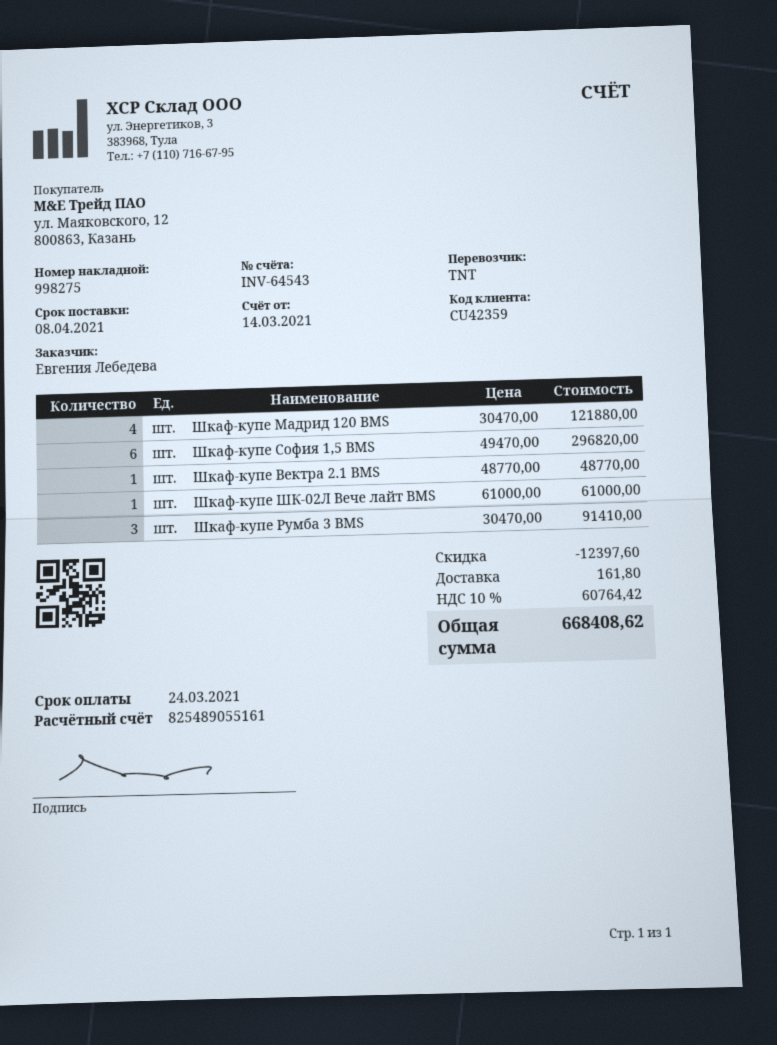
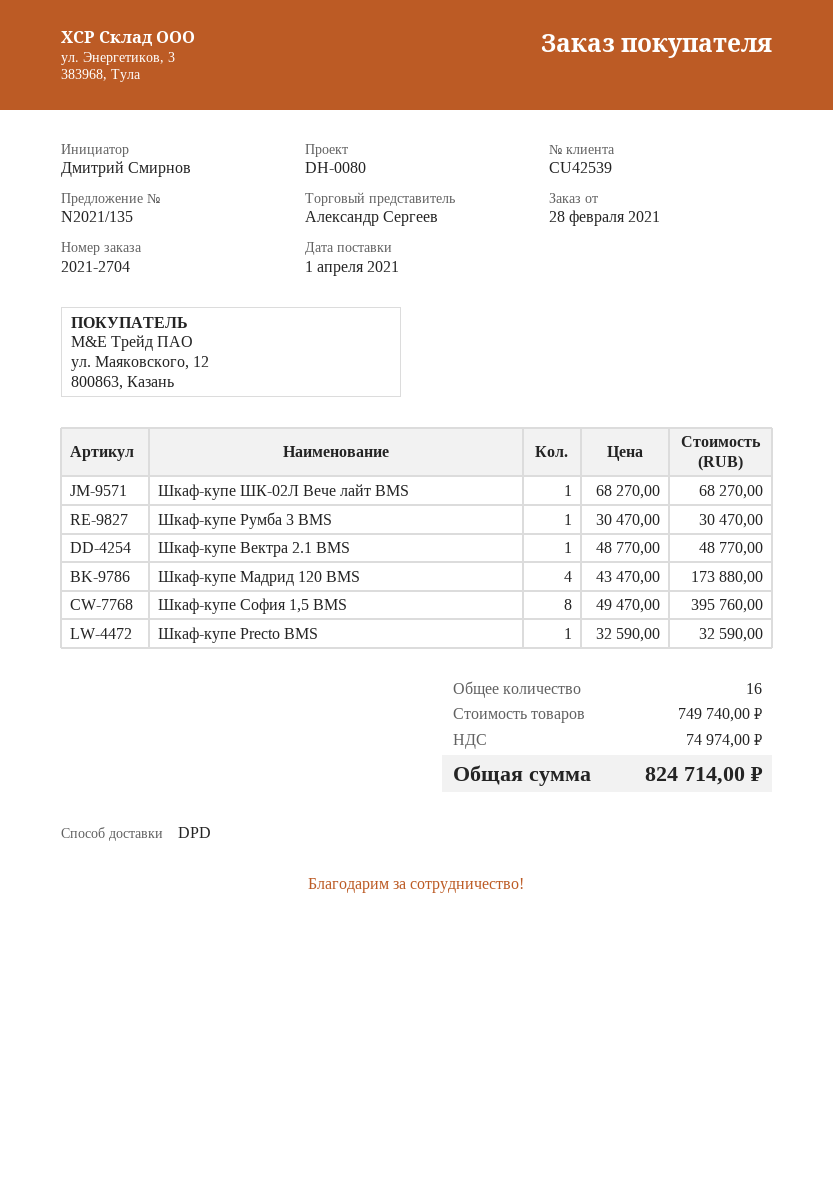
delivery date: 2021-04-08 -> 2021-04-01
customer number: CU42359 -> CU42539
ordered by: Евгения Лебедева -> Дмитрий Смирнов
shipping method: TNT -> DPD
Шкаф-купе Мадрид 120 BMS: 4 x 30470.00 = 121880.00 -> 4 x 43470.00 = 173880.00
Шкаф-купе София 1,5 BMS: 6 x 49470.00 = 296820.00 -> 8 x 49470.00 = 395760.00
Шкаф-купе ШК-02Л Вече лайт BMS: 1 x 61000.00 = 61000.00 -> 1 x 68270.00 = 68270.00
Шкаф-купе Румба 3 BMS: 3 x 30470.00 = 91410.00 -> 1 x 30470.00 = 30470.00
Шкаф-купе Precto BMS: none -> 1 x 32590.00 = 32590.00
discount: 12397.60 -> none
shipping: 161.80 -> none
tax: 60764.42 -> 74974.00
total: 668408.62 -> 824714.00

